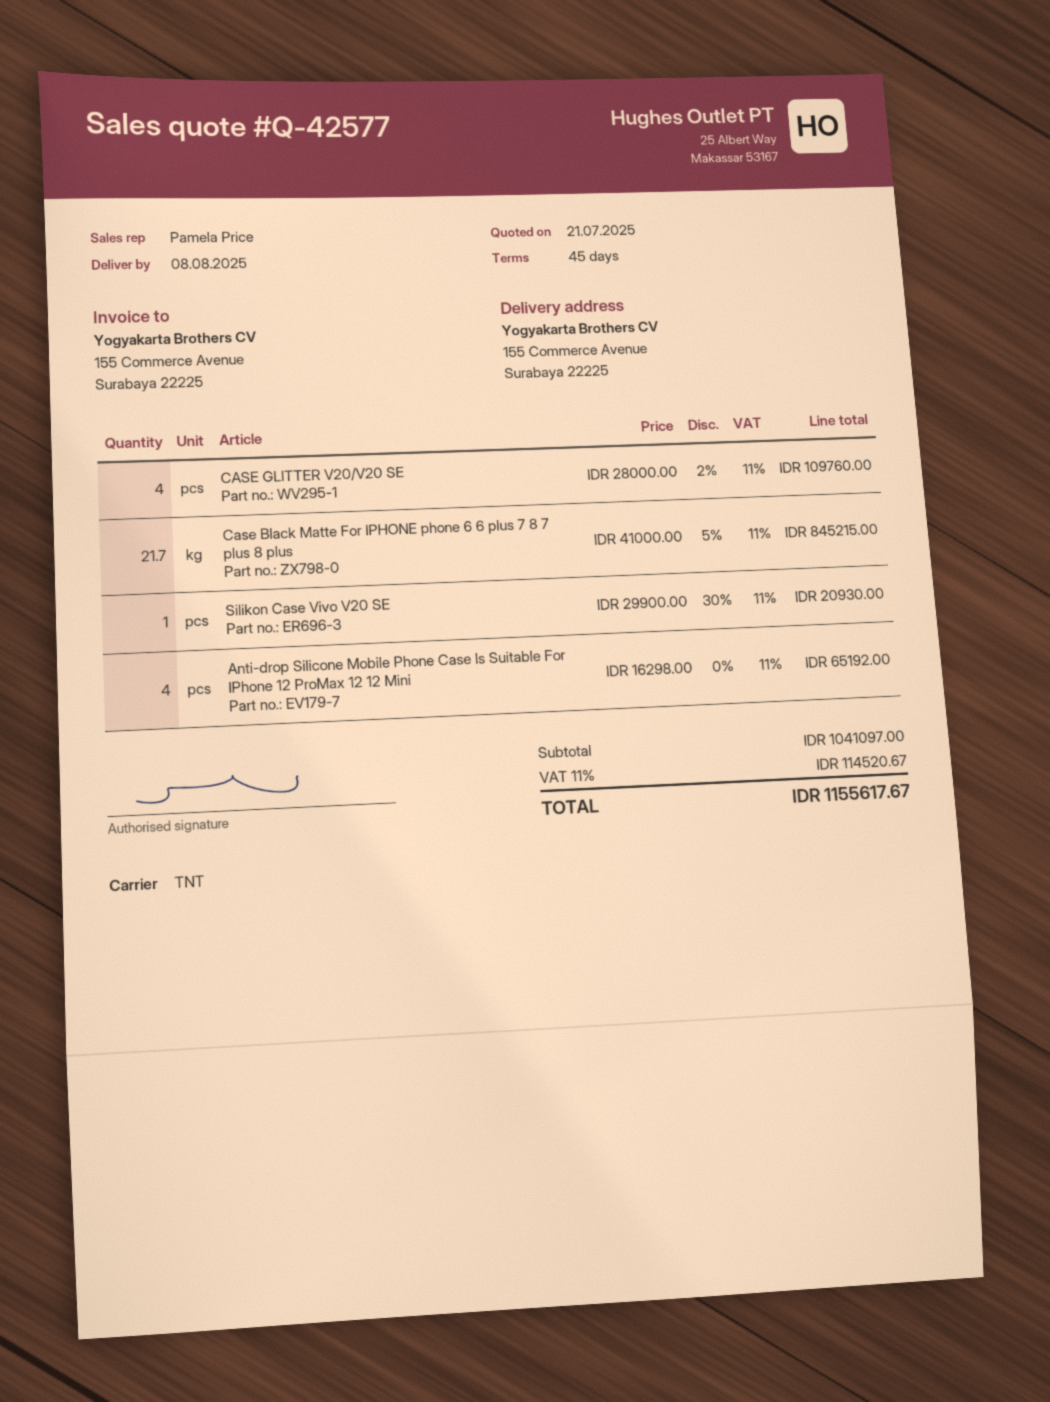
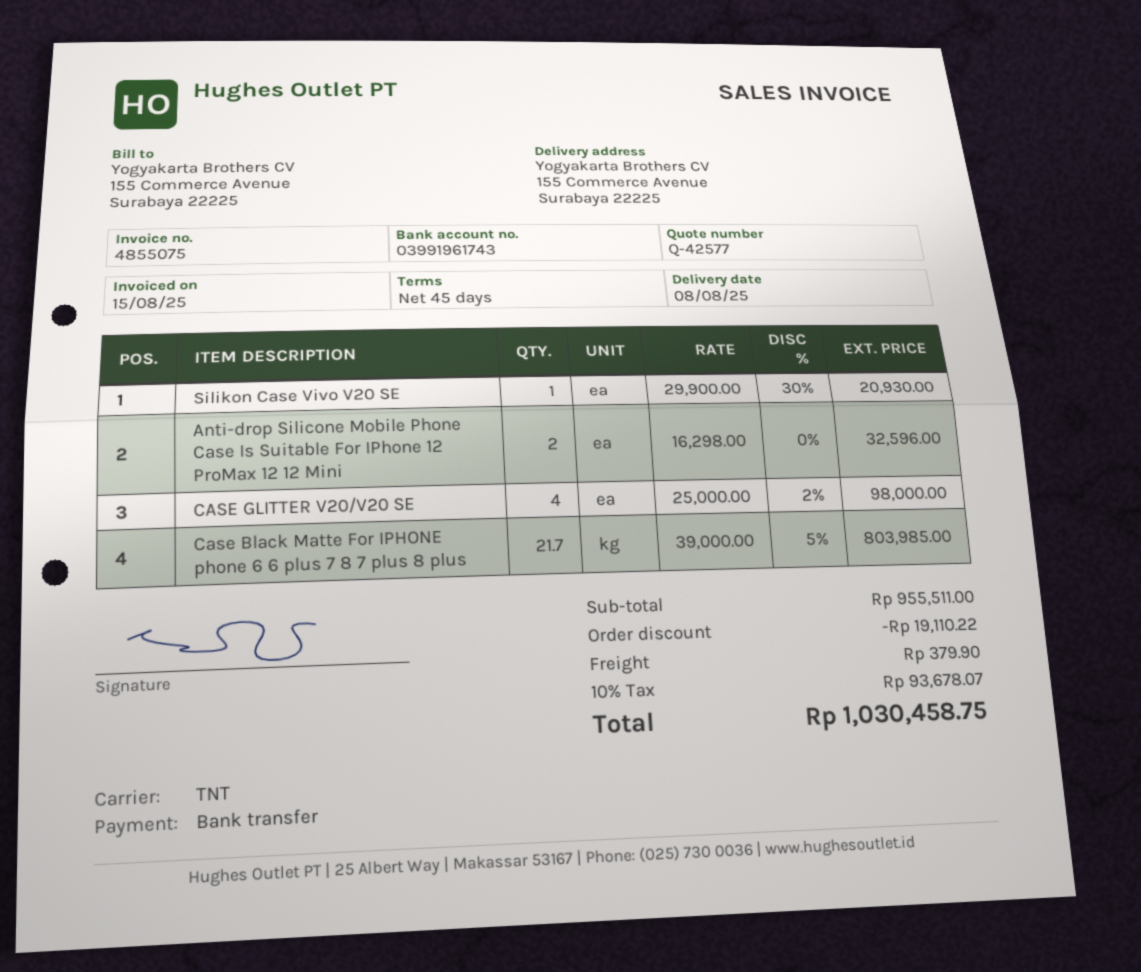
CASE GLITTER V20/V20 SE: 4 x 28000.00 - 2% = 109760.00 -> 4 x 25000.00 - 2% = 98000.00
Case Black Matte For IPHONE phone 6 6 plus 7 8 7 plus 8 plus: 21.7 x 41000.00 - 5% = 845215.00 -> 21.7 x 39000.00 - 5% = 803985.00
Anti-drop Silicone Mobile Phone Case Is Suitable For IPhone 12 ProMax 12 12 Mini: 4 x 16298.00 = 65192.00 -> 2 x 16298.00 = 32596.00
subtotal: 1041097.00 -> 955511.00
discount: none -> 19110.22
shipping: none -> 379.90
tax: 11% = 114520.67 -> 10% = 93678.07
total: 1155617.67 -> 1030458.75

